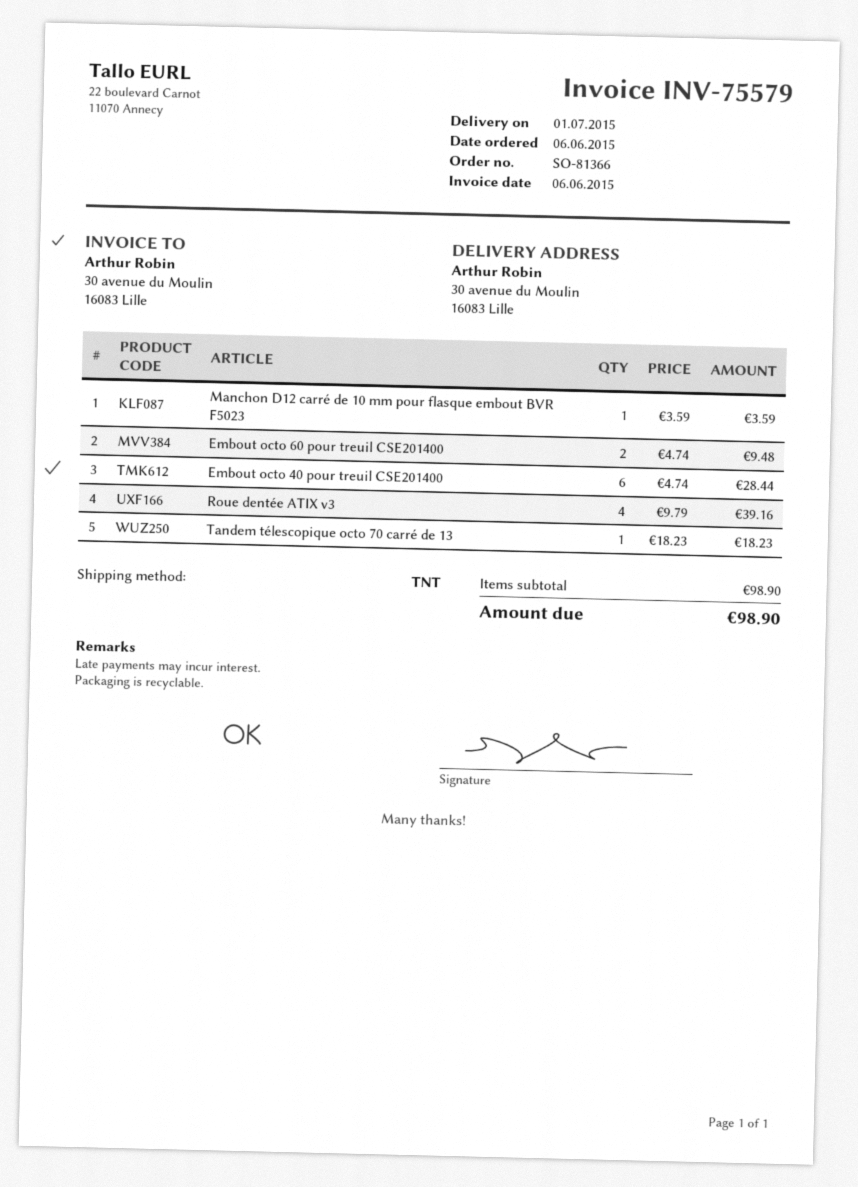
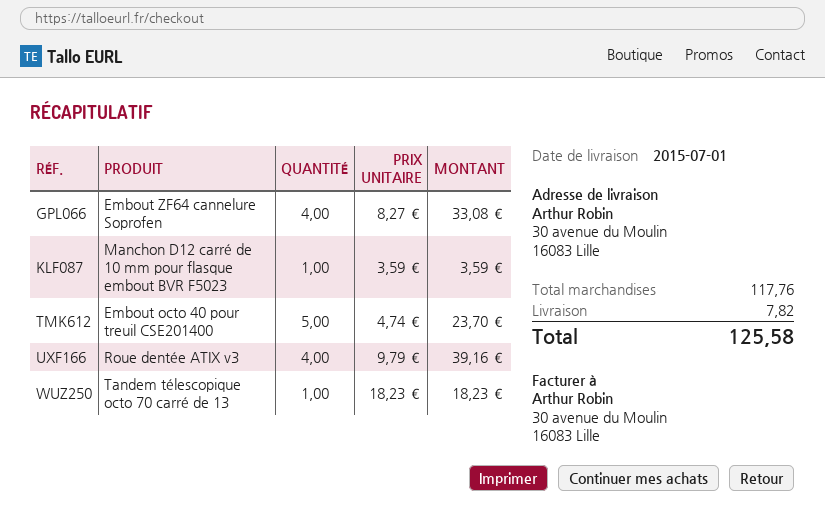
Embout octo 60 pour treuil CSE201400: 2 x 4.74 = 9.48 -> none
Embout octo 40 pour treuil CSE201400: 6 x 4.74 = 28.44 -> 5 x 4.74 = 23.70
Embout ZF64 cannelure Soprofen: none -> 4 x 8.27 = 33.08
subtotal: 98.90 -> 117.76
shipping: none -> 7.82
total: 98.90 -> 125.58

